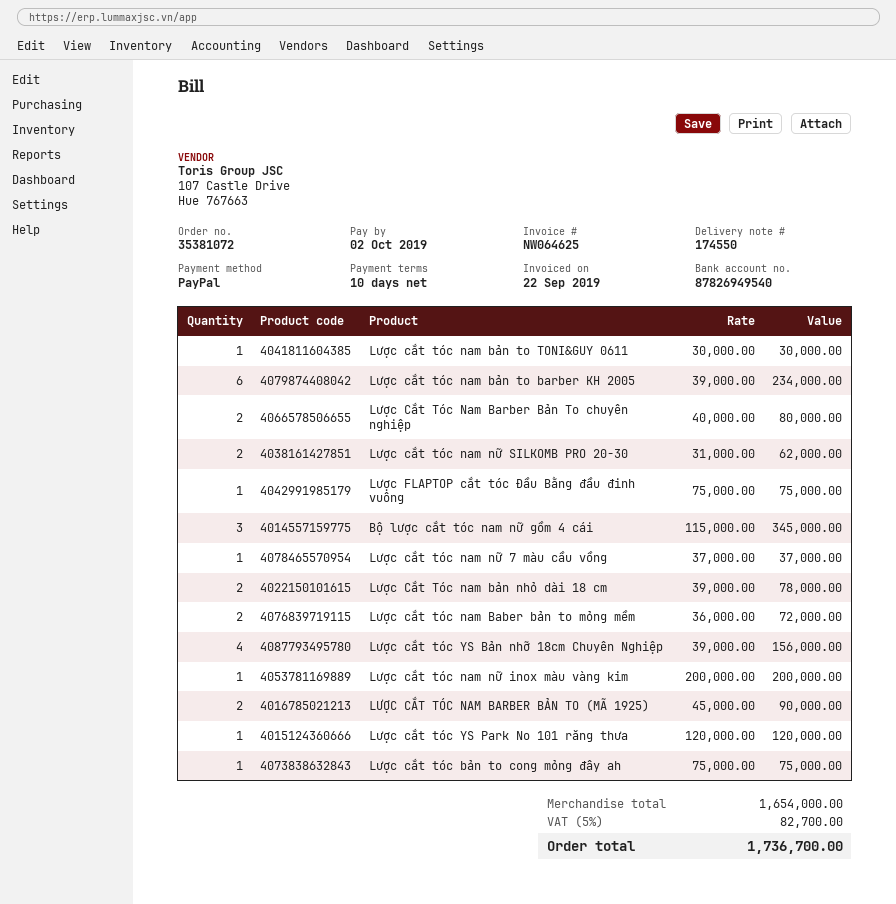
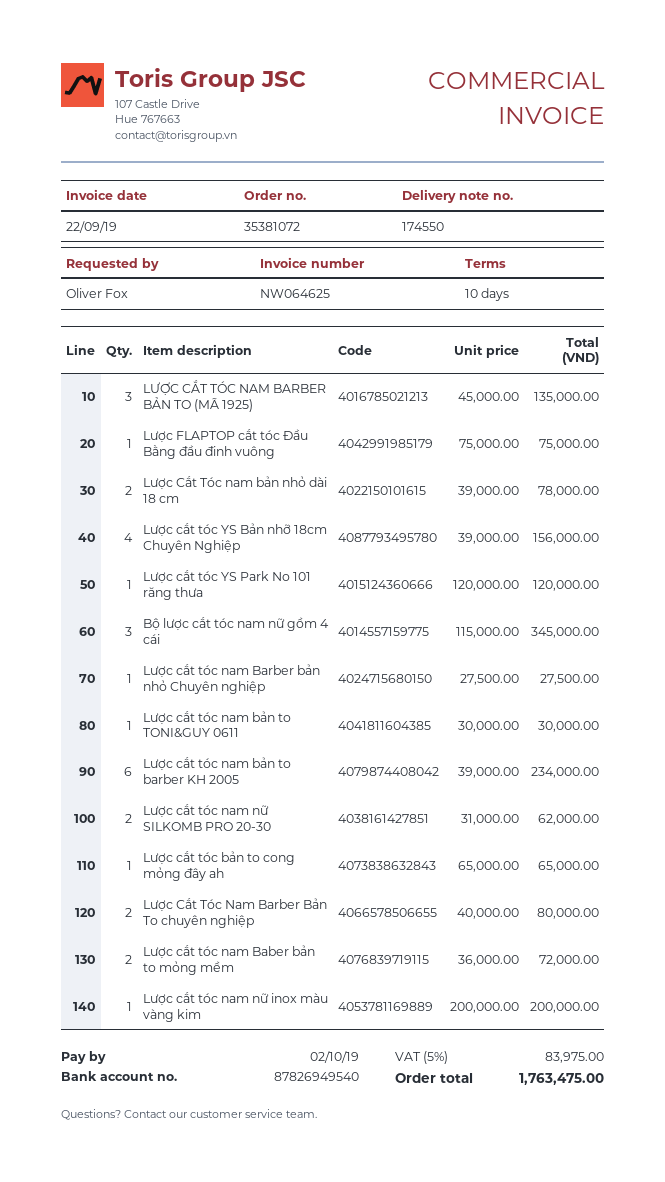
Lược cắt tóc nam nữ 7 màu cầu vồng: 1 x 37000.00 = 37000.00 -> none
LƯỢC CẮT TÓC NAM BARBER BẢN TO (MÃ 1925): 2 x 45000.00 = 90000.00 -> 3 x 45000.00 = 135000.00
Lược cắt tóc bản to cong mỏng đây ah: 1 x 75000.00 = 75000.00 -> 1 x 65000.00 = 65000.00
Lược cắt tóc nam Barber bản nhỏ Chuyên nghiệp: none -> 1 x 27500.00 = 27500.00
tax: 5% = 82700.00 -> 5% = 83975.00
total: 1736700.00 -> 1763475.00

